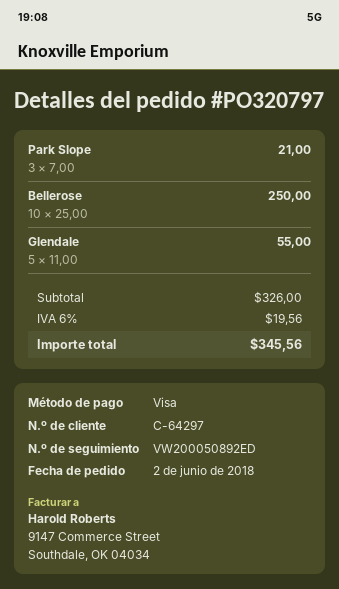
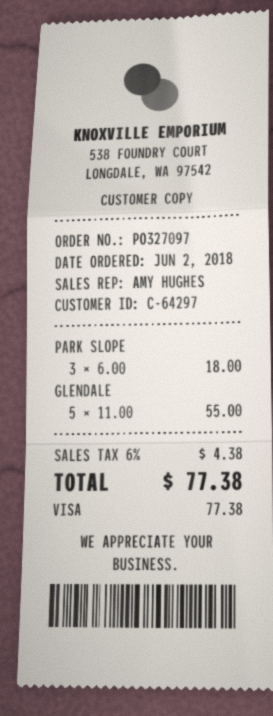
order number: PO320797 -> PO327097
Park Slope: 3 x 7.00 = 21.00 -> 3 x 6.00 = 18.00
Bellerose: 10 x 25.00 = 250.00 -> none
tax: 6% = 19.56 -> 6% = 4.38
total: 345.56 -> 77.38

